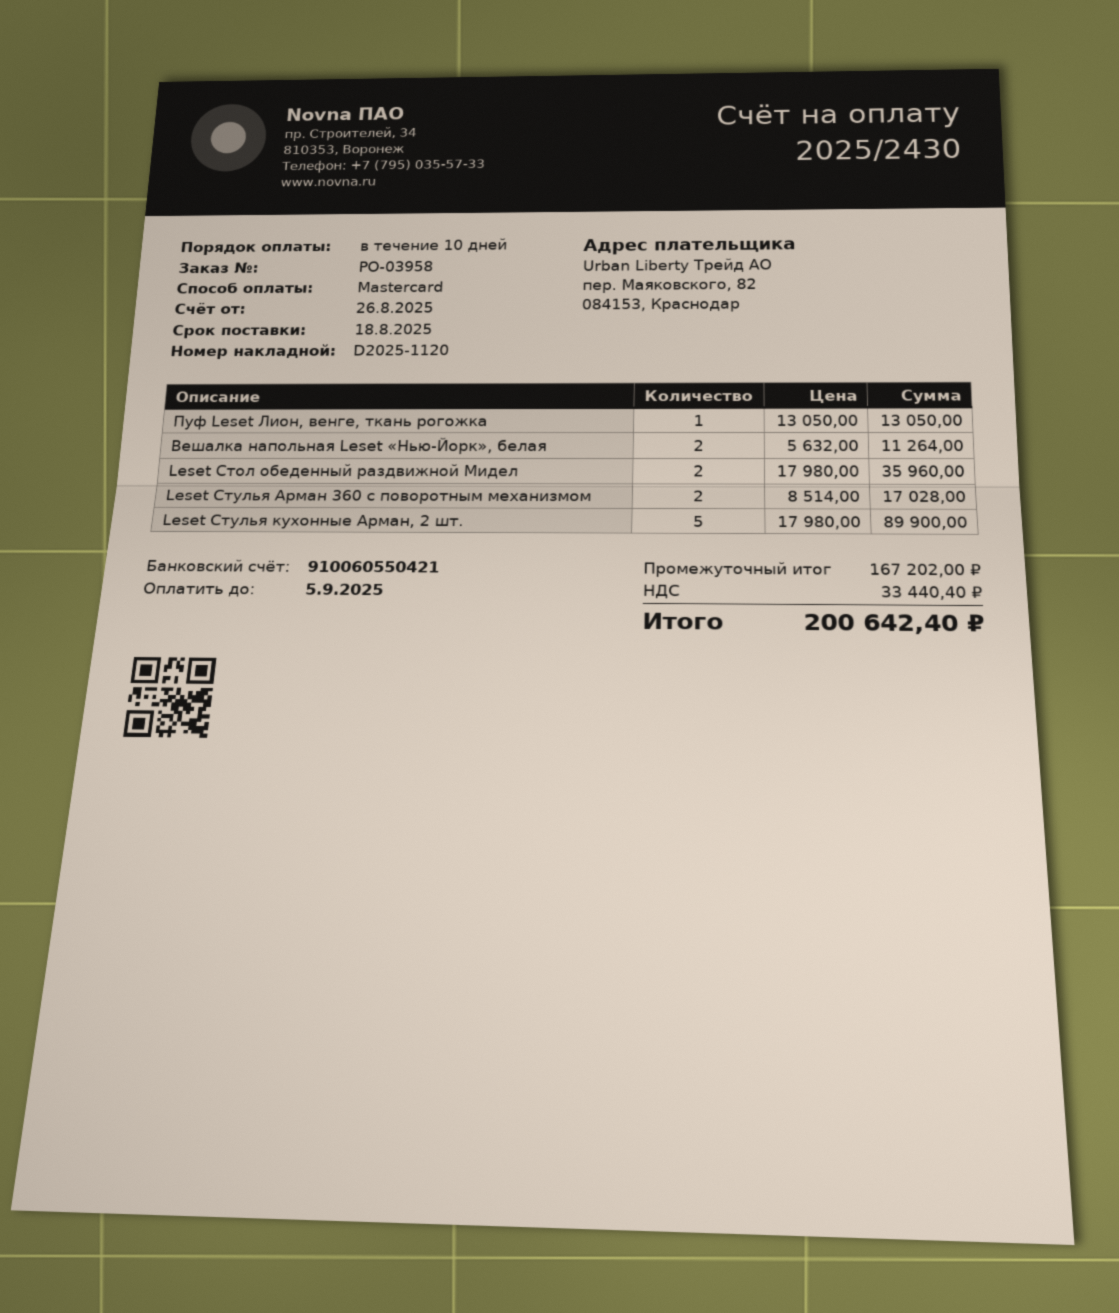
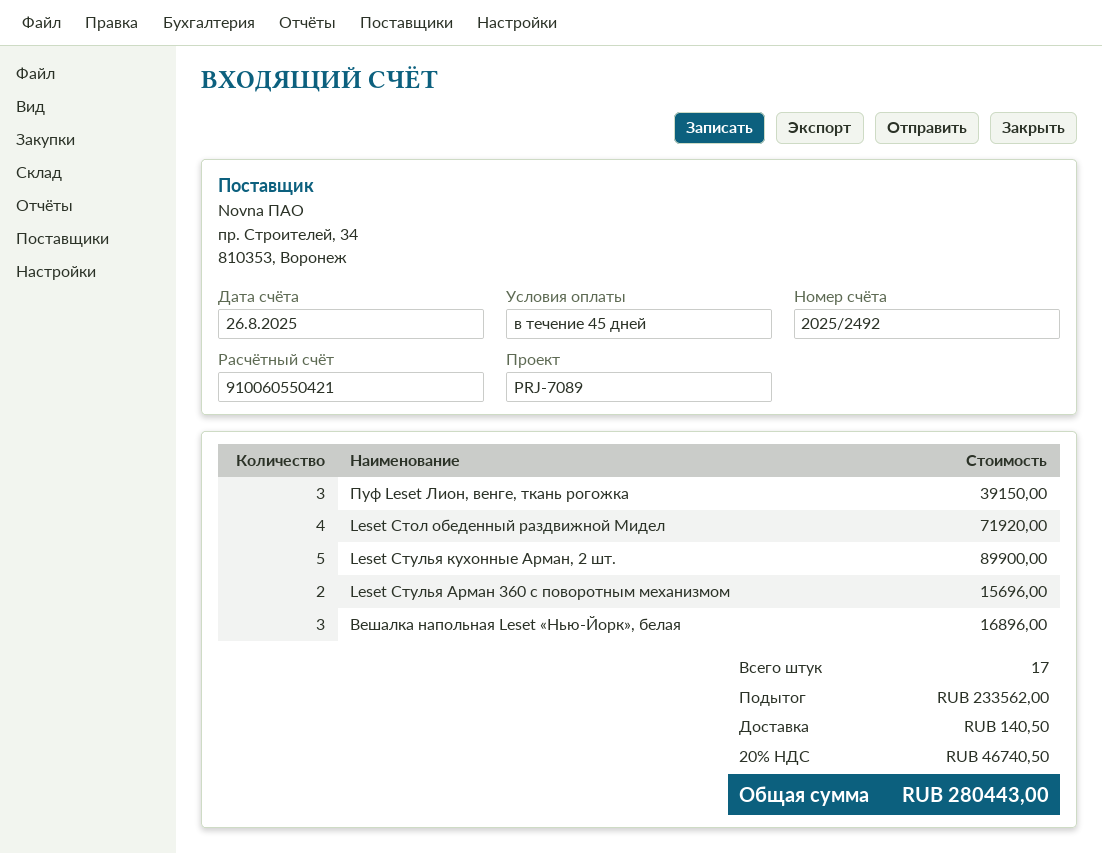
invoice number: 2025/2430 -> 2025/2492
payment terms: 10 days -> 45 days
Пуф Leset Лион, венге, ткань рогожка: 1 for 13050.00 -> 3 for 39150.00
Вешалка напольная Leset «Нью-Йорк», белая: 2 for 11264.00 -> 3 for 16896.00
Leset Стол обеденный раздвижной Мидел: 2 for 35960.00 -> 4 for 71920.00
Leset Стулья Арман 360 с поворотным механизмом: 2 for 17028.00 -> 2 for 15696.00
subtotal: 167202.00 -> 233562.00
shipping: none -> 140.50
tax: 33440.40 -> 46740.50
total: 200642.40 -> 280443.00

